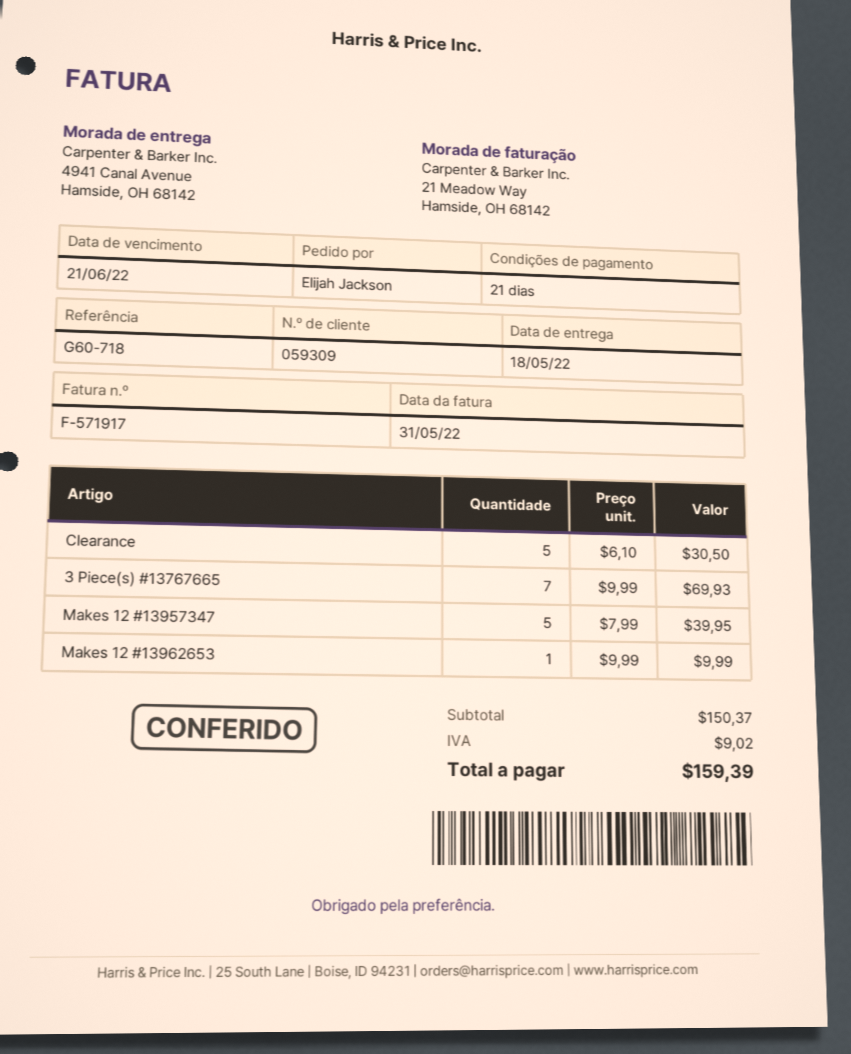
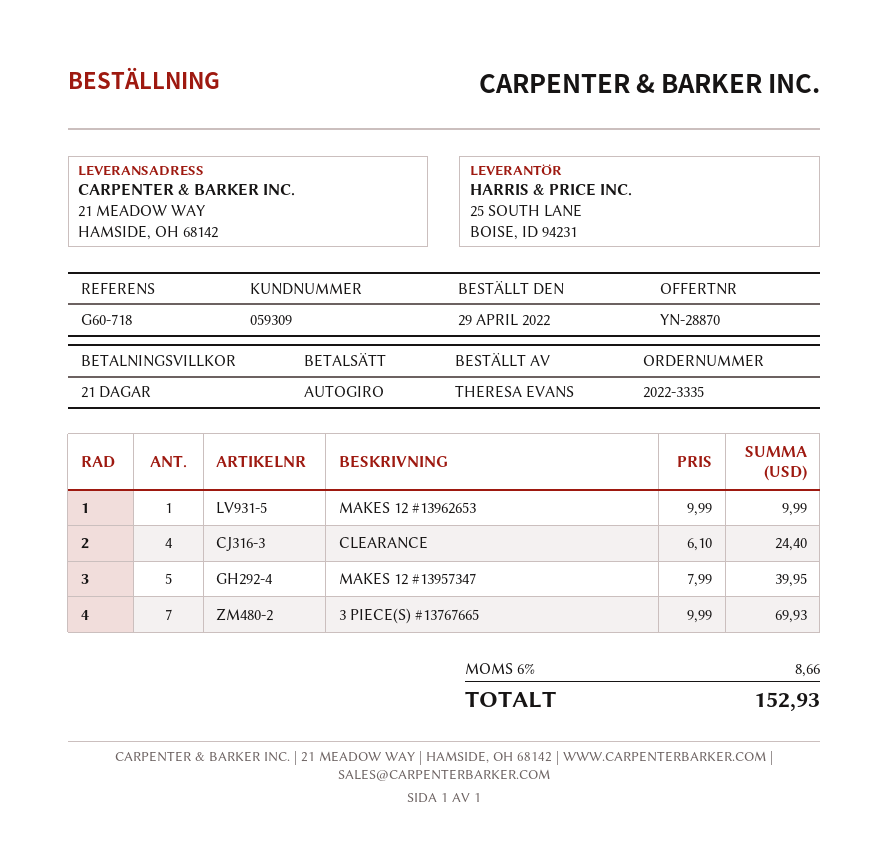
ordered by: Elijah Jackson -> THERESA EVANS
ship to: 4941 Canal Avenue, Hamside, OH 68142 -> 21 MEADOW WAY, HAMSIDE, OH 68142
Clearance: 5 x 6.10 = 30.50 -> 4 x 6.10 = 24.40
tax: 9.02 -> 8.66
total: 159.39 -> 152.93

